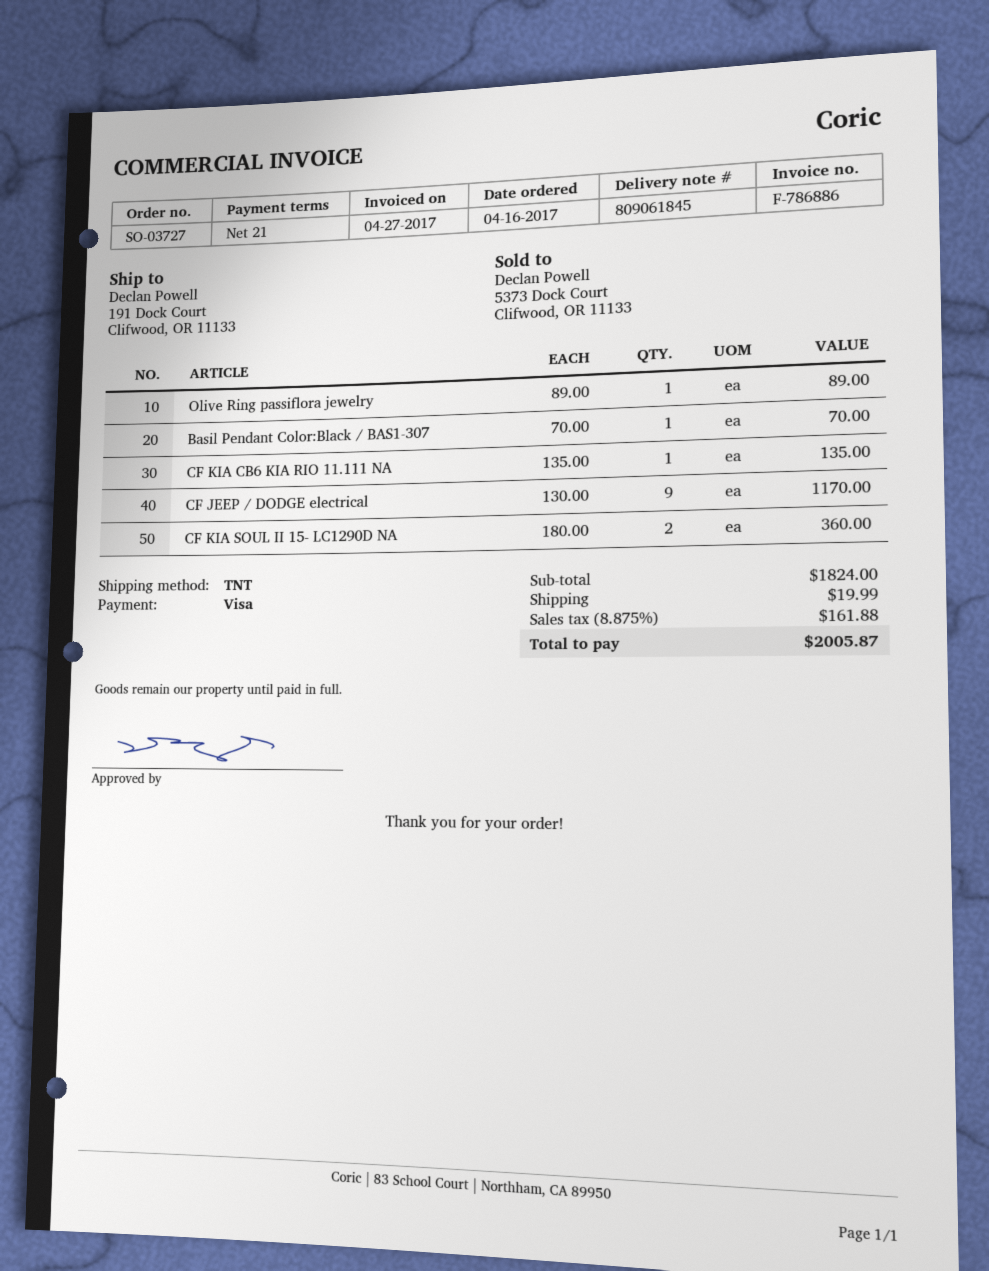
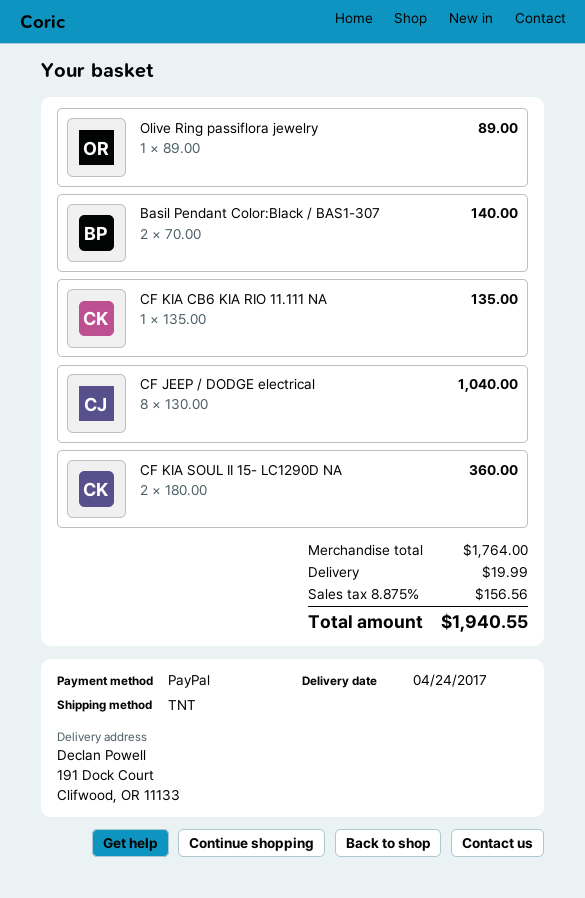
payment method: Visa -> PayPal
Basil Pendant Color:Black / BAS1-307: 1 x 70.00 = 70.00 -> 2 x 70.00 = 140.00
CF JEEP / DODGE electrical: 9 x 130.00 = 1170.00 -> 8 x 130.00 = 1040.00
subtotal: 1824.00 -> 1764.00
tax: 8.875% = 161.88 -> 8.875% = 156.56
total: 2005.87 -> 1940.55

